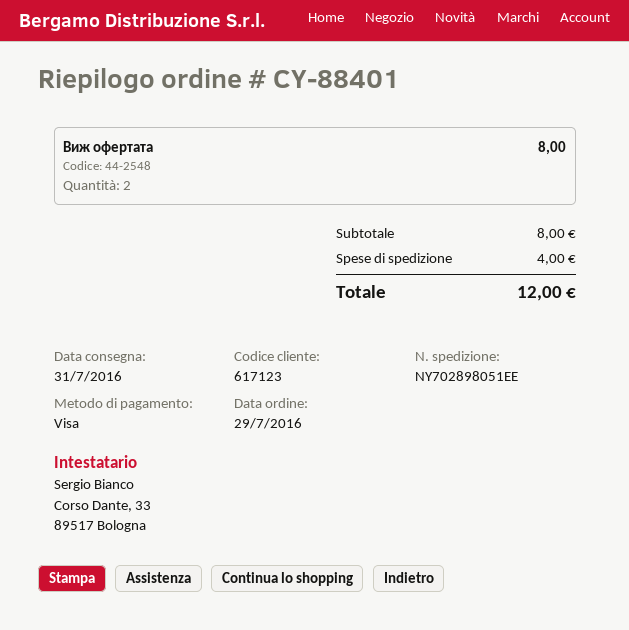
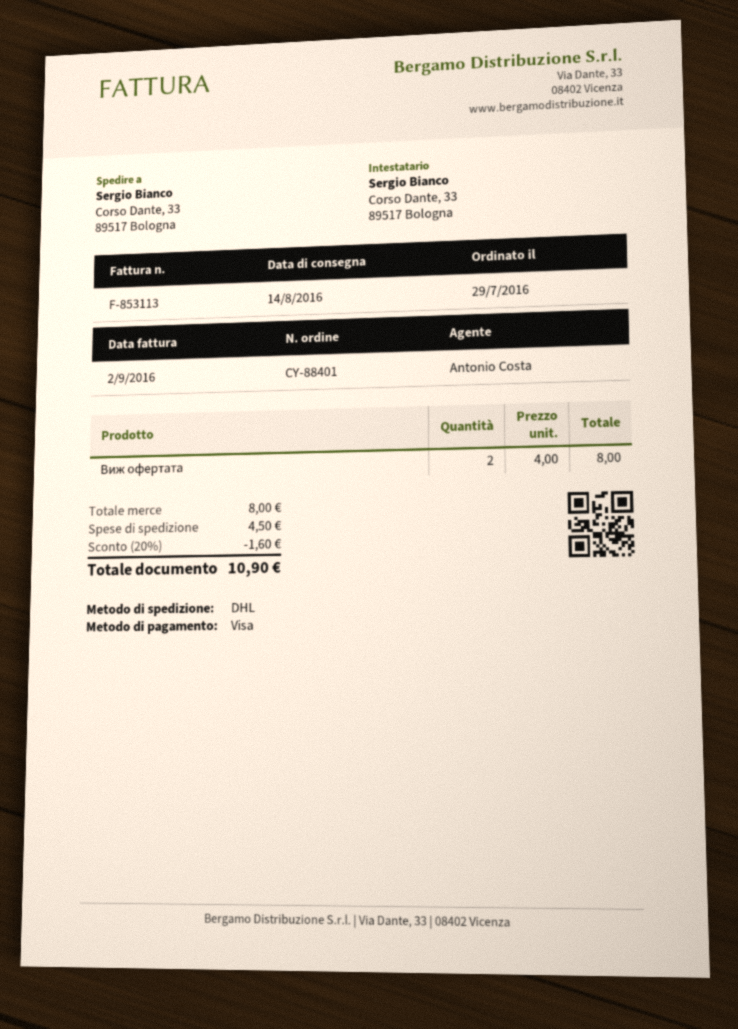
delivery date: 2016-07-31 -> 2016-08-14
discount: none -> 20% = 1.60
shipping: 4.00 -> 4.50
total: 12.00 -> 10.90

